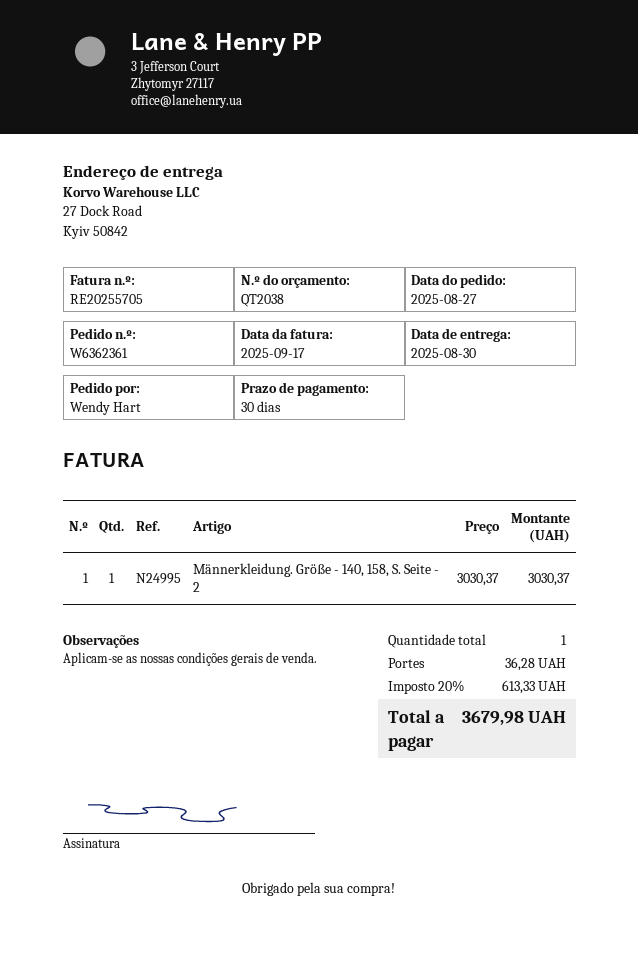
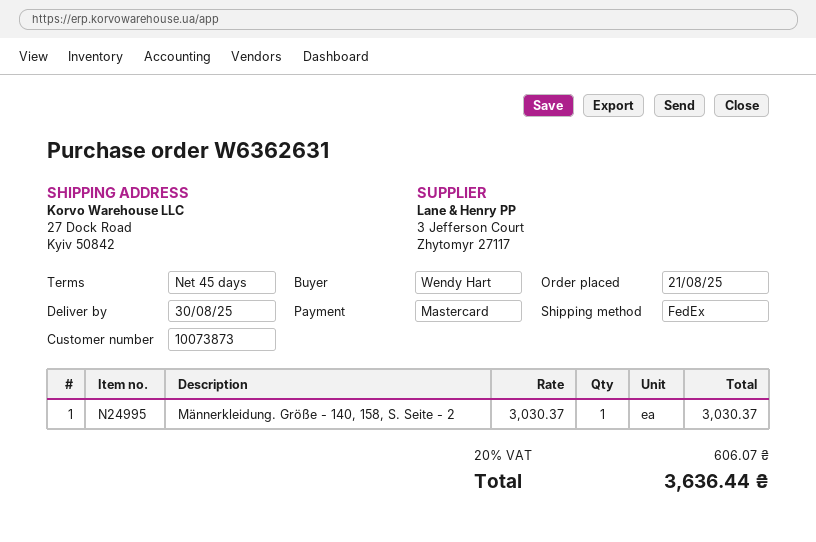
order number: W6362361 -> W6362631
order date: 2025-08-27 -> 2025-08-21
payment terms: 30 days -> 45 days
shipping: 36.28 -> none
tax: 20% = 613.33 -> 20% = 606.07
total: 3679.98 -> 3636.44

